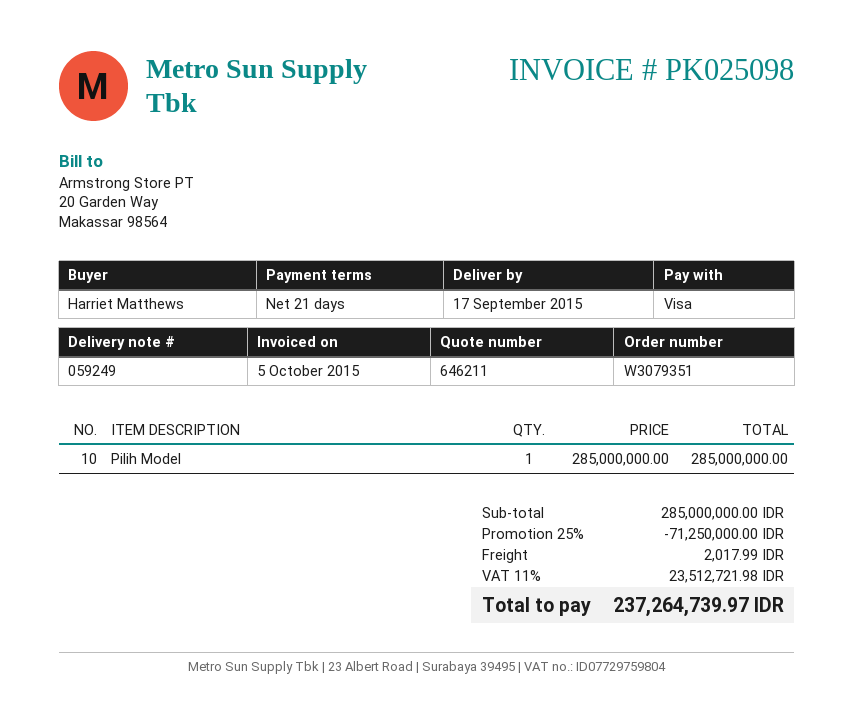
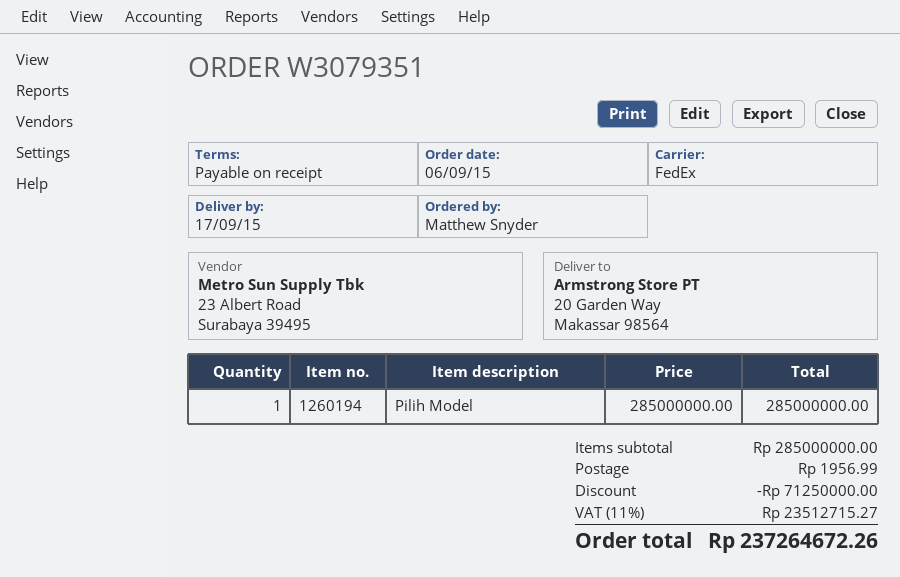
payment terms: 21 days -> on receipt
ordered by: Harriet Matthews -> Matthew Snyder
shipping: 2017.99 -> 1956.99
tax: 11% = 23512721.98 -> 11% = 23512715.27
total: 237264739.97 -> 237264672.26

